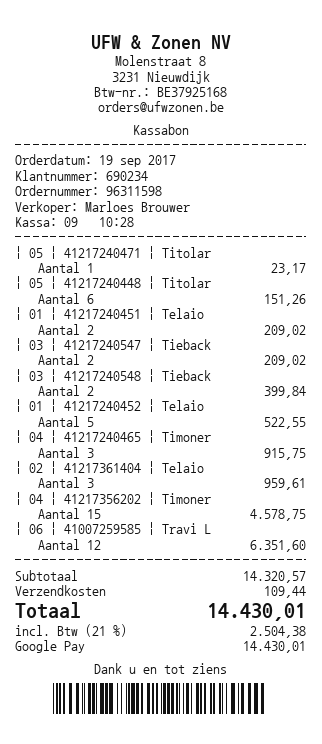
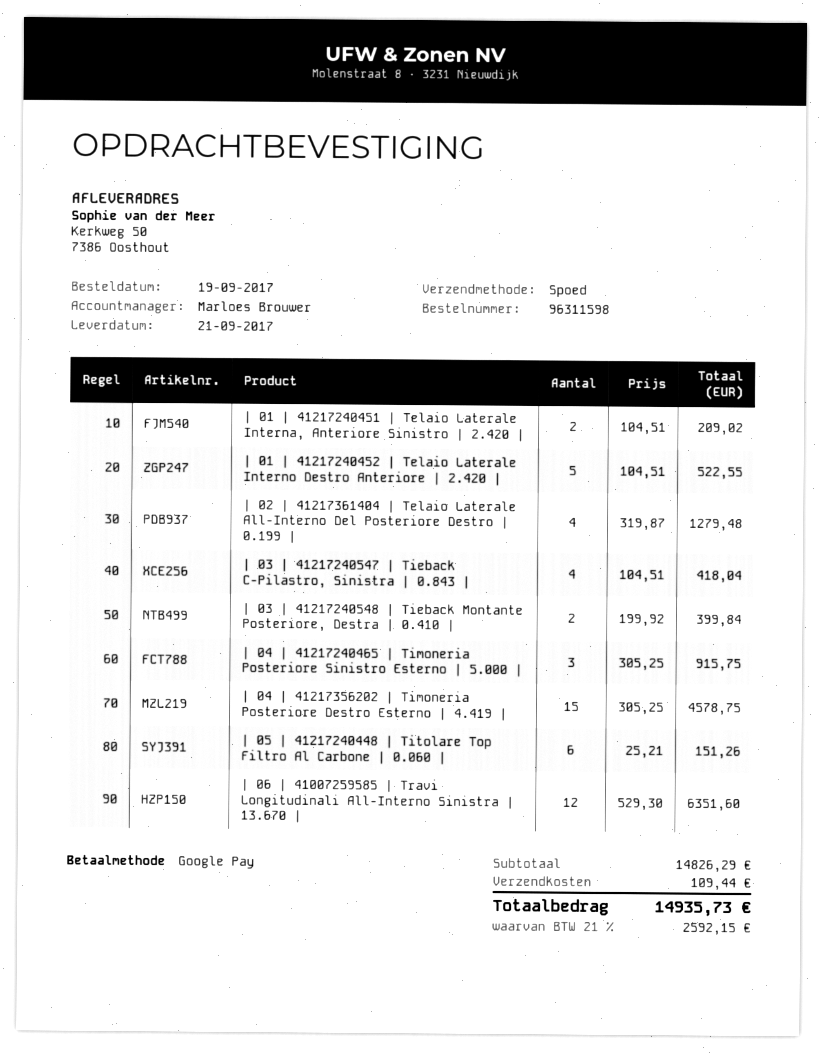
| 05 | 41217240471 | Titolar: 1 for 23.17 -> none
| 03 | 41217240547 | Tieback: 2 for 209.02 -> 4 for 418.04
| 02 | 41217361404 | Telaio: 3 for 959.61 -> 4 for 1279.48
subtotal: 14320.57 -> 14826.29
tax: 21% = 2504.38 -> 21% = 2592.15
total: 14430.01 -> 14935.73

